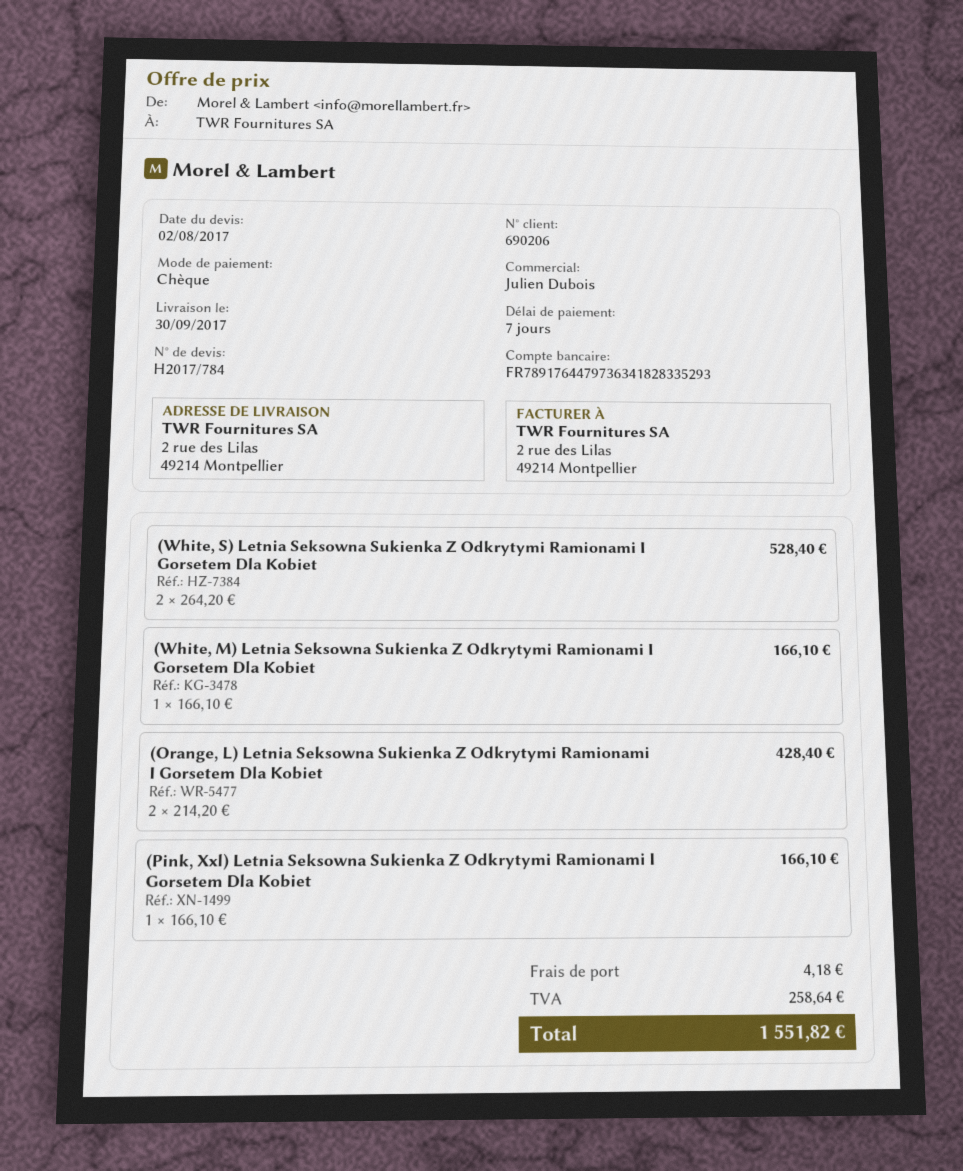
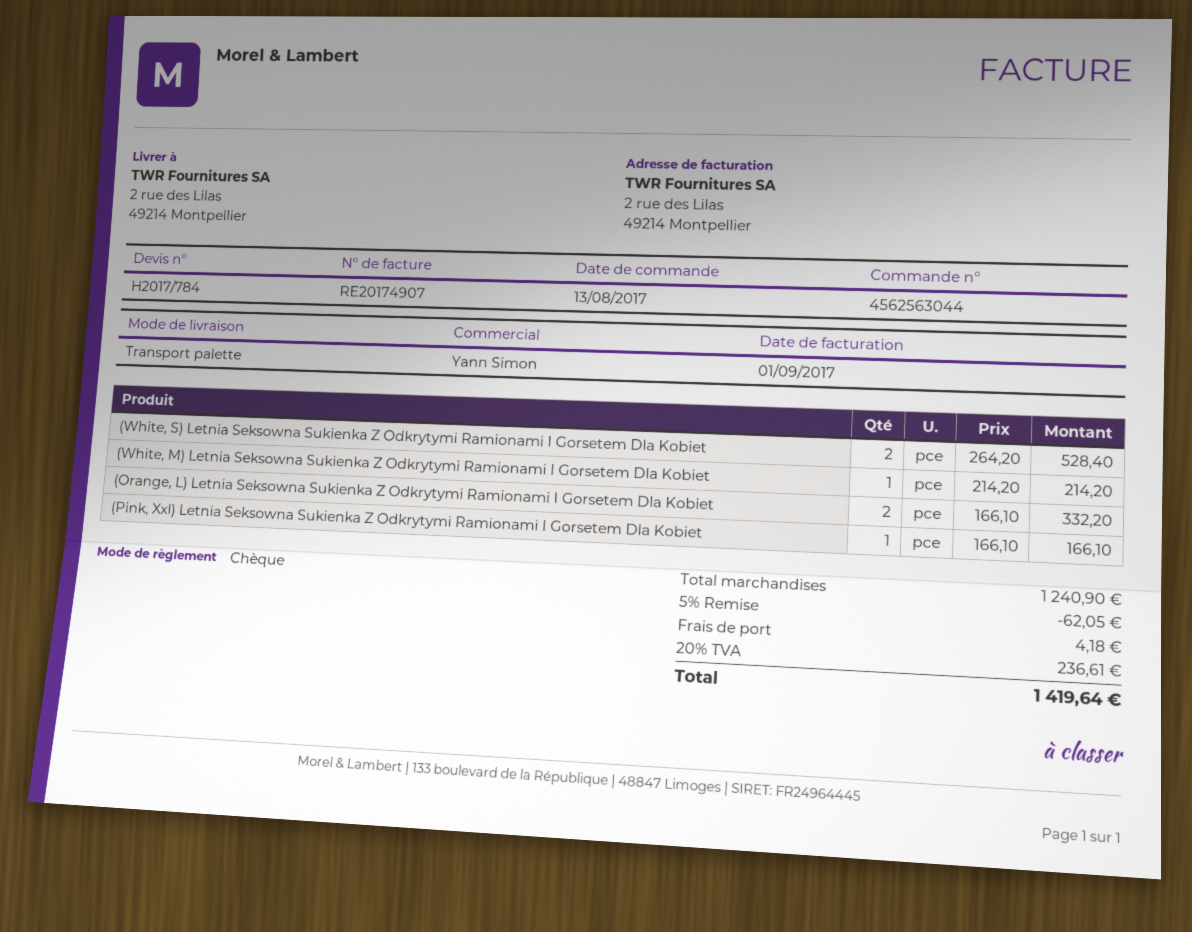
sales rep: Julien Dubois -> Yann Simon
(White, M) Letnia Seksowna Sukienka Z Odkrytymi Ramionami I Gorsetem Dla Kobiet: 1 x 166.10 = 166.10 -> 1 x 214.20 = 214.20
(Orange, L) Letnia Seksowna Sukienka Z Odkrytymi Ramionami I Gorsetem Dla Kobiet: 2 x 214.20 = 428.40 -> 2 x 166.10 = 332.20
discount: none -> 5% = 62.05
tax: 258.64 -> 236.61
total: 1551.82 -> 1419.64

